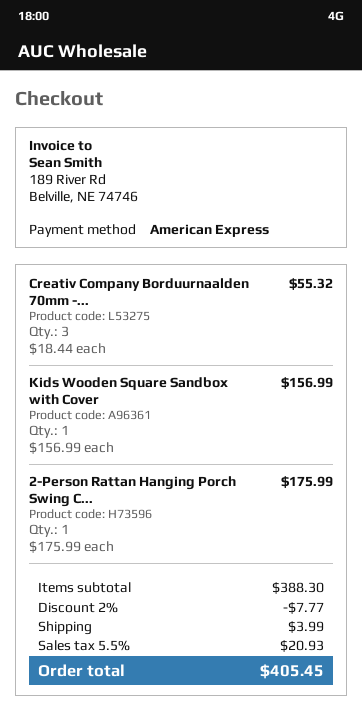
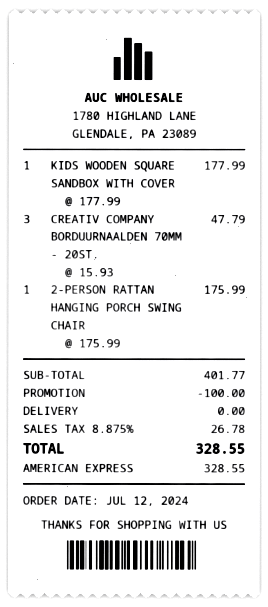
Creativ Company Borduurnaalden 70mm -...: 3 x 18.44 = 55.32 -> 3 x 15.93 = 47.79
Kids Wooden Square Sandbox with Cover: 1 x 156.99 = 156.99 -> 1 x 177.99 = 177.99
subtotal: 388.30 -> 401.77
discount: 7.77 -> 100.00
shipping: 3.99 -> 0.00
tax: 5.5% = 20.93 -> 8.875% = 26.78
total: 405.45 -> 328.55

